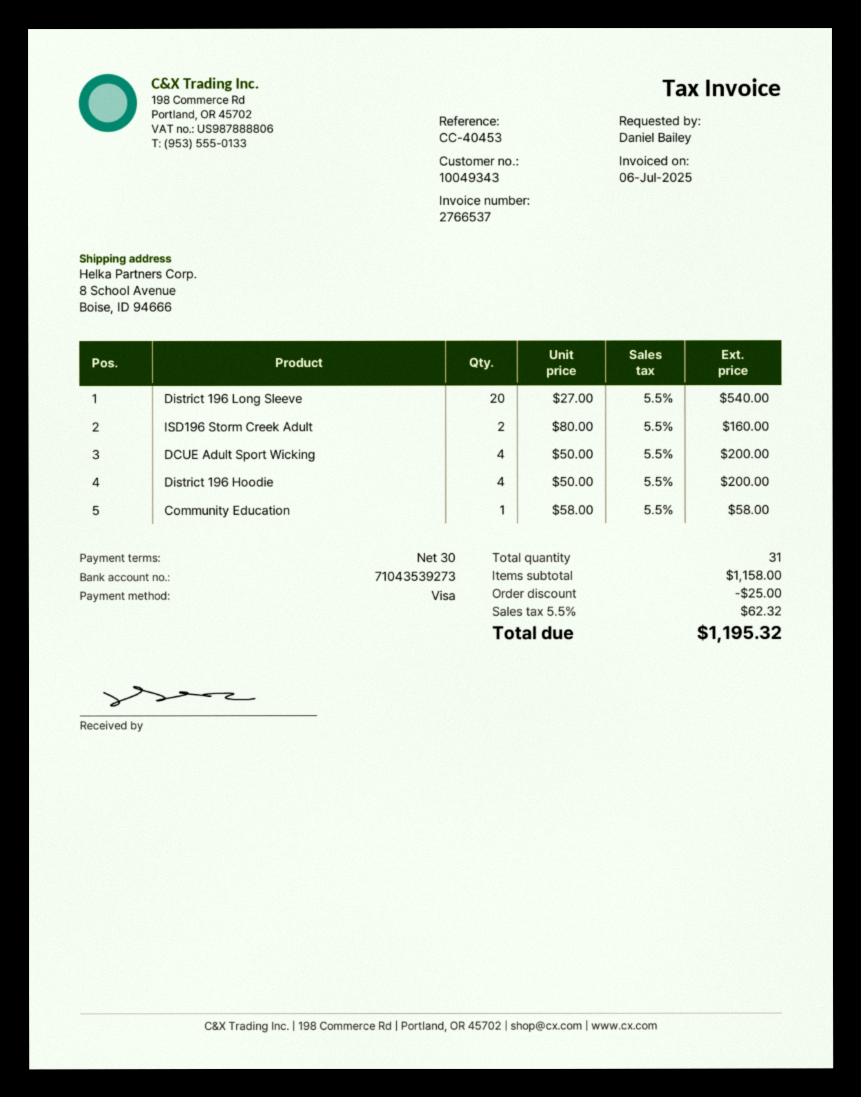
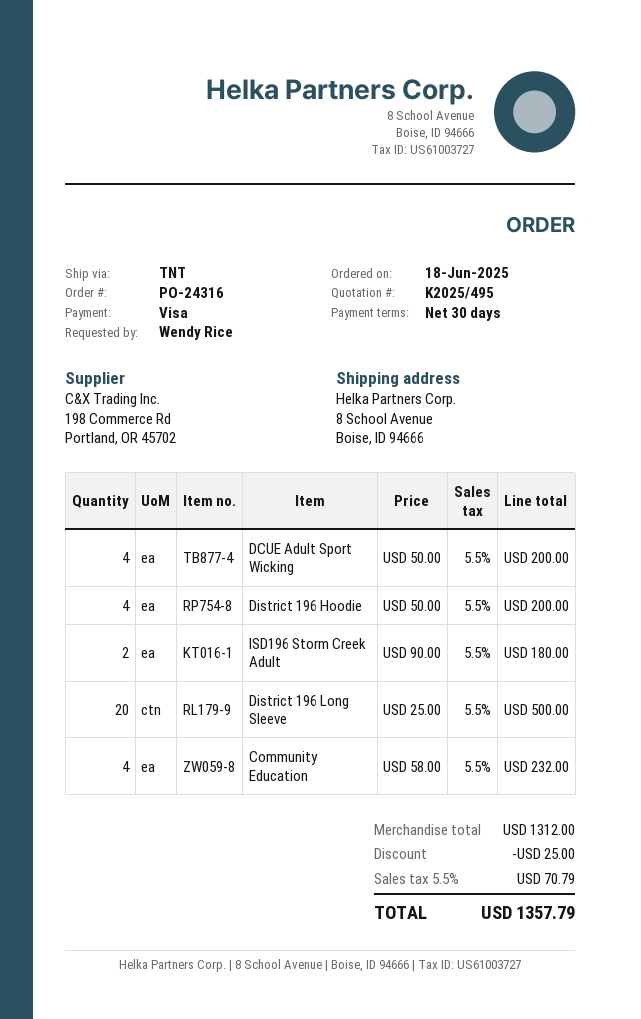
ordered by: Daniel Bailey -> Wendy Rice
District 196 Long Sleeve: 20 x 27.00 = 540.00 -> 20 x 25.00 = 500.00
ISD196 Storm Creek Adult: 2 x 80.00 = 160.00 -> 2 x 90.00 = 180.00
Community Education: 1 x 58.00 = 58.00 -> 4 x 58.00 = 232.00
subtotal: 1158.00 -> 1312.00
tax: 5.5% = 62.32 -> 5.5% = 70.79
total: 1195.32 -> 1357.79

